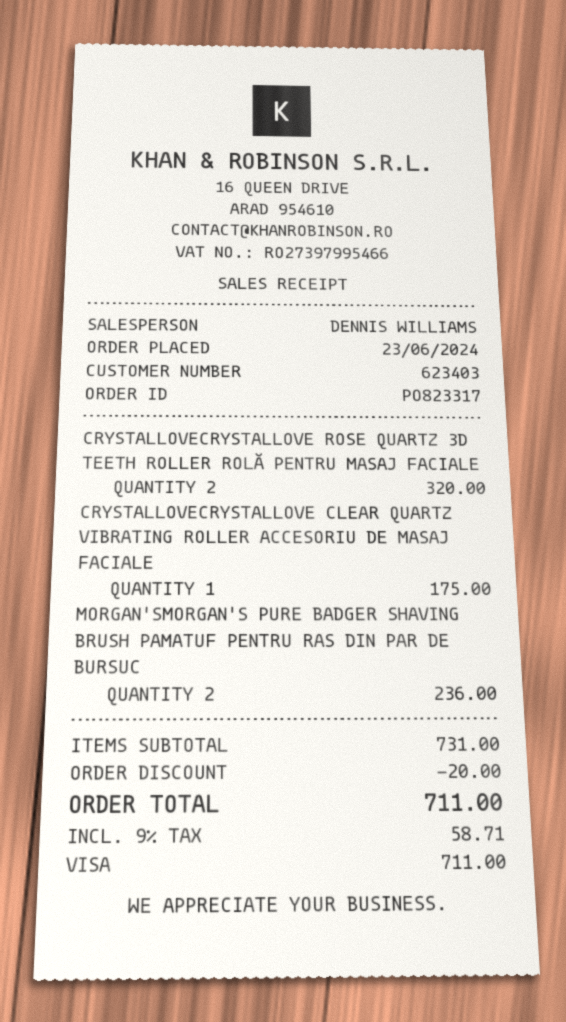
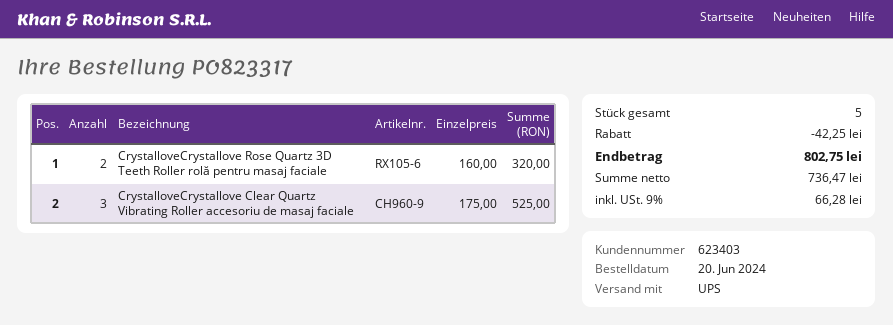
order date: 2024-06-23 -> 2024-06-20
CRYSTALLOVECRYSTALLOVE CLEAR QUARTZ VIBRATING ROLLER ACCESORIU DE MASAJ FACIALE: 1 for 175.00 -> 3 for 525.00
MORGAN'SMORGAN'S PURE BADGER SHAVING BRUSH PAMATUF PENTRU RAS DIN PAR DE BURSUC: 2 for 236.00 -> none
discount: 20.00 -> 42.25
tax: 9% = 58.71 -> 9% = 66.28
total: 711.00 -> 802.75

